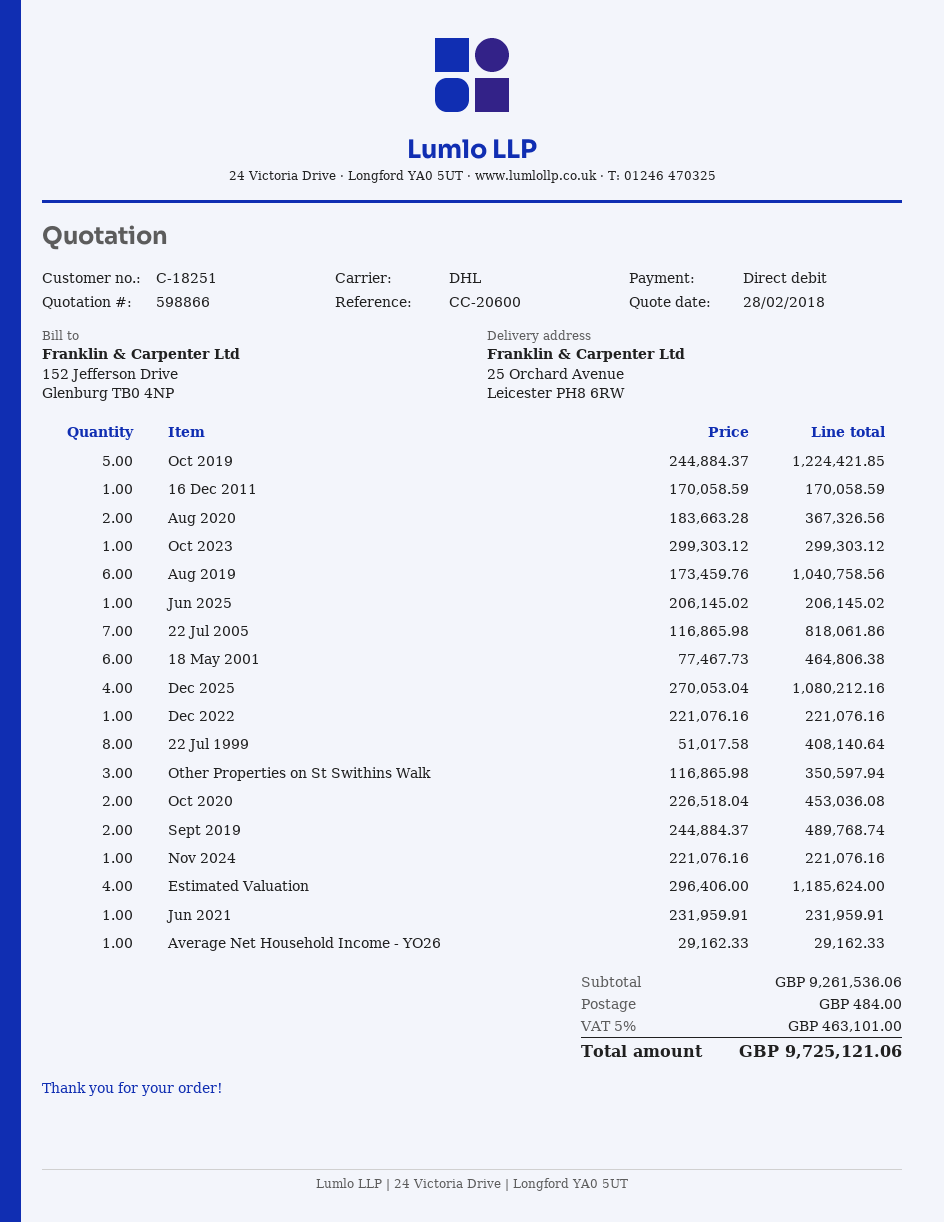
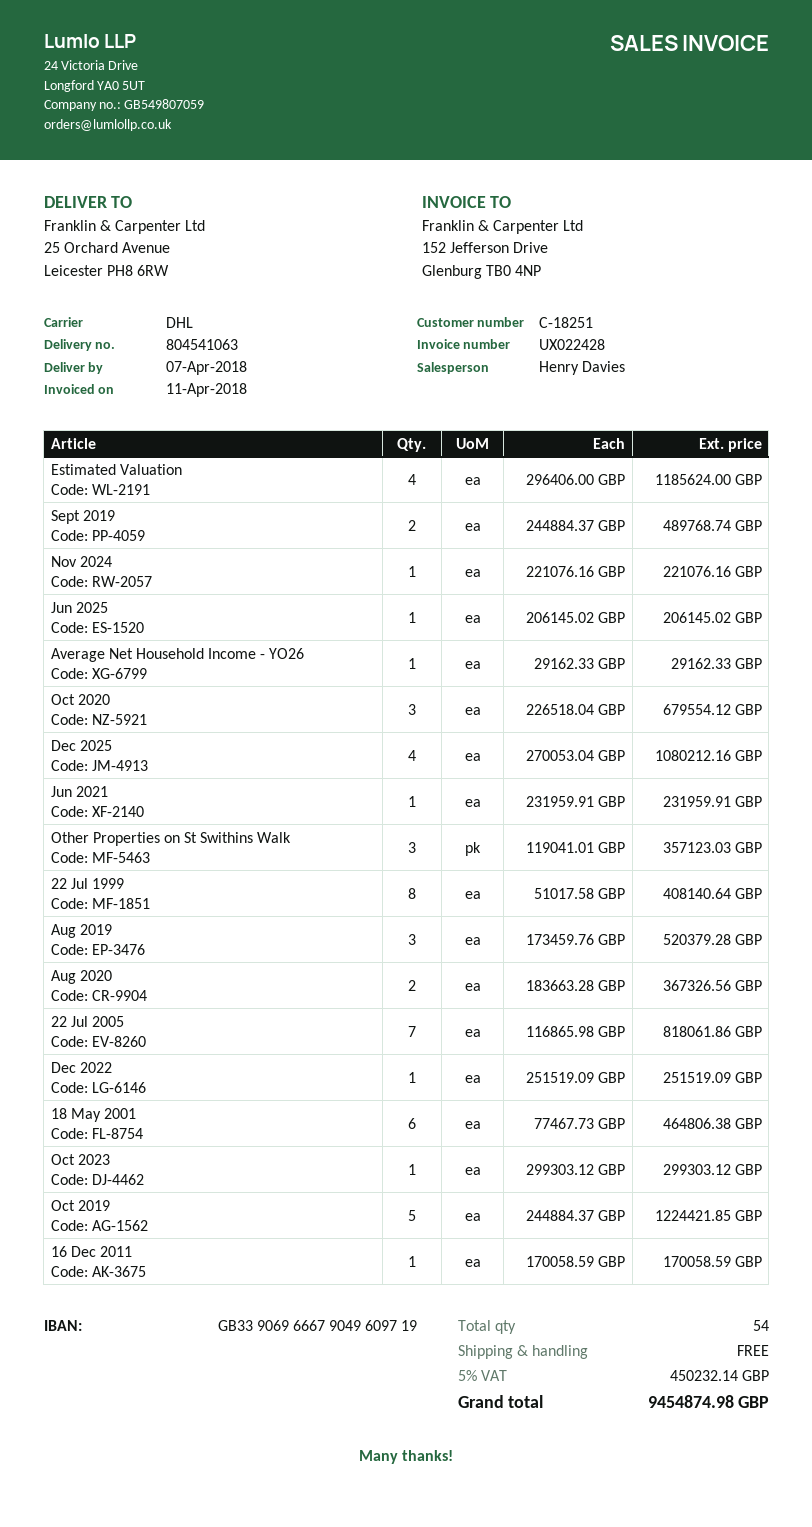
Aug 2019: 6 x 173459.76 = 1040758.56 -> 3 x 173459.76 = 520379.28
Dec 2022: 1 x 221076.16 = 221076.16 -> 1 x 251519.09 = 251519.09
Other Properties on St Swithins Walk: 3 x 116865.98 = 350597.94 -> 3 x 119041.01 = 357123.03
Oct 2020: 2 x 226518.04 = 453036.08 -> 3 x 226518.04 = 679554.12
shipping: 484.00 -> 0.00
tax: 5% = 463101.00 -> 5% = 450232.14
total: 9725121.06 -> 9454874.98

